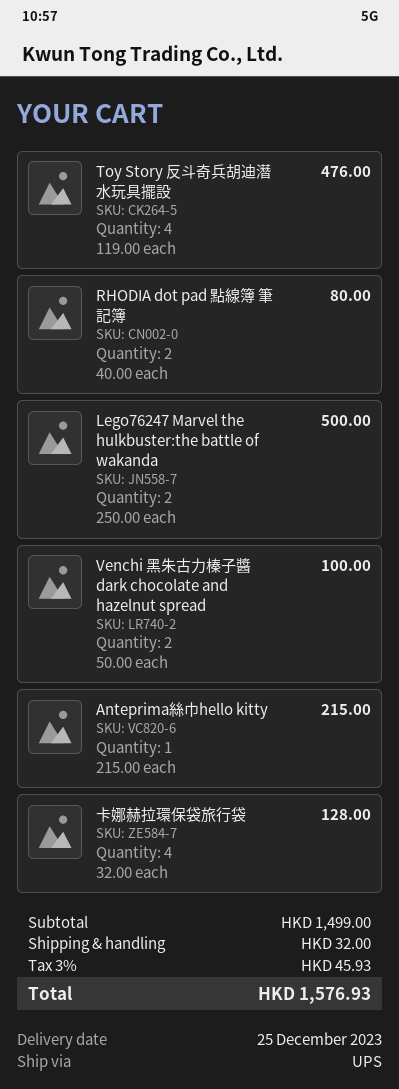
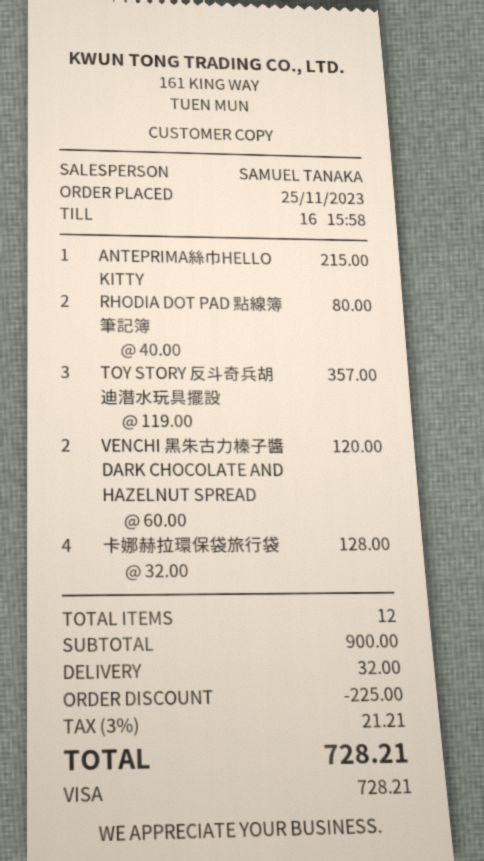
Toy Story 反斗奇兵胡迪潛水玩具擺設: 4 x 119.00 = 476.00 -> 3 x 119.00 = 357.00
Lego76247 Marvel the hulkbuster:the battle of wakanda: 2 x 250.00 = 500.00 -> none
Venchi 黑朱古力榛子醬 dark chocolate and hazelnut spread: 2 x 50.00 = 100.00 -> 2 x 60.00 = 120.00
subtotal: 1499.00 -> 900.00
discount: none -> 225.00
tax: 3% = 45.93 -> 3% = 21.21
total: 1576.93 -> 728.21

